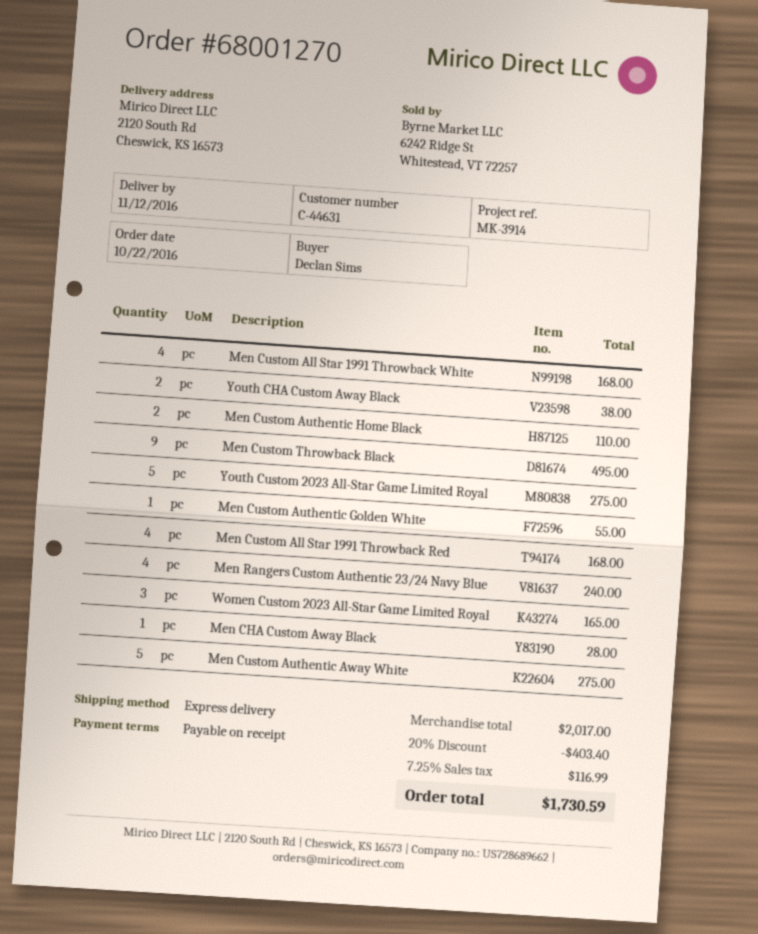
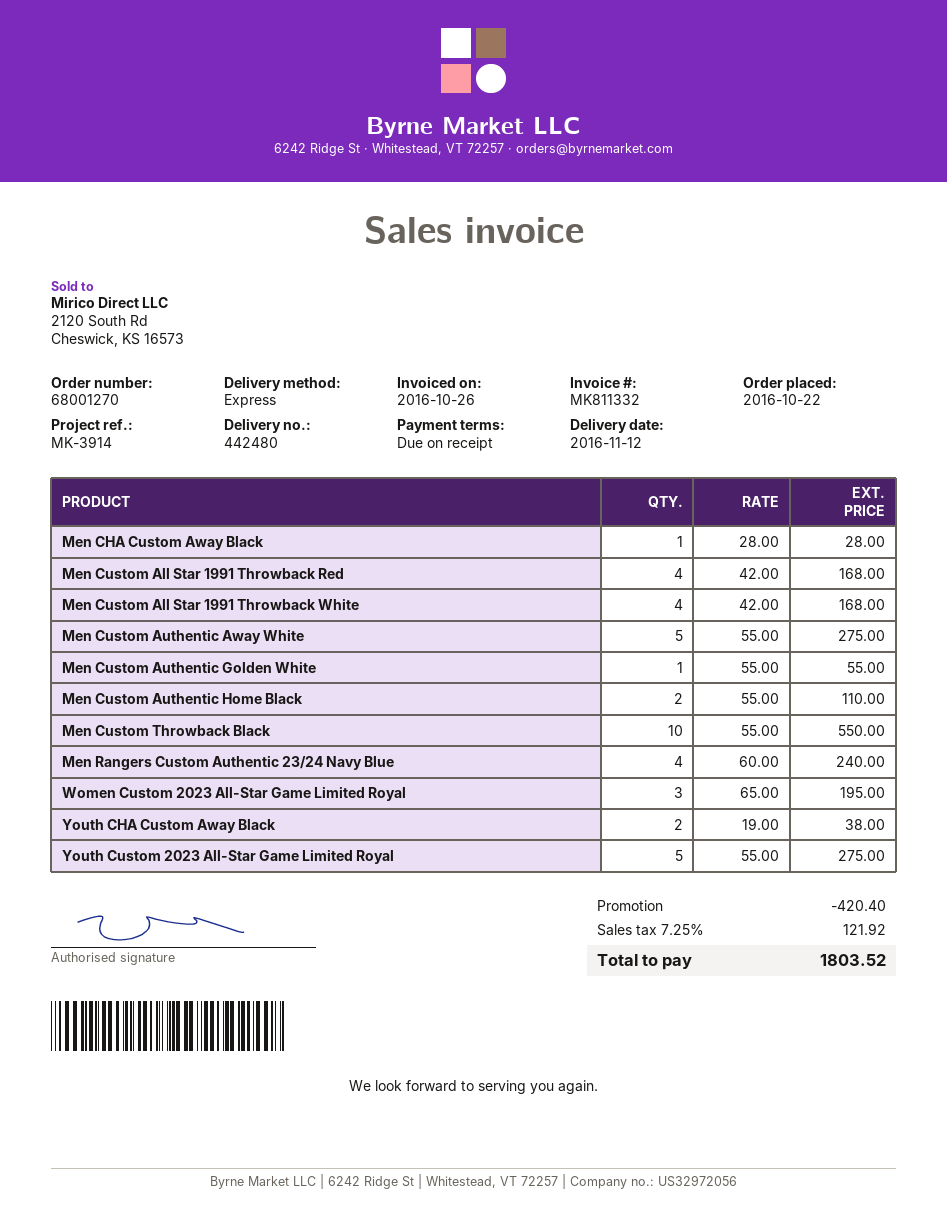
Men Custom Throwback Black: 9 for 495.00 -> 10 for 550.00
Women Custom 2023 All-Star Game Limited Royal: 3 for 165.00 -> 3 for 195.00
discount: 403.40 -> 420.40
tax: 7.25% = 116.99 -> 7.25% = 121.92
total: 1730.59 -> 1803.52

